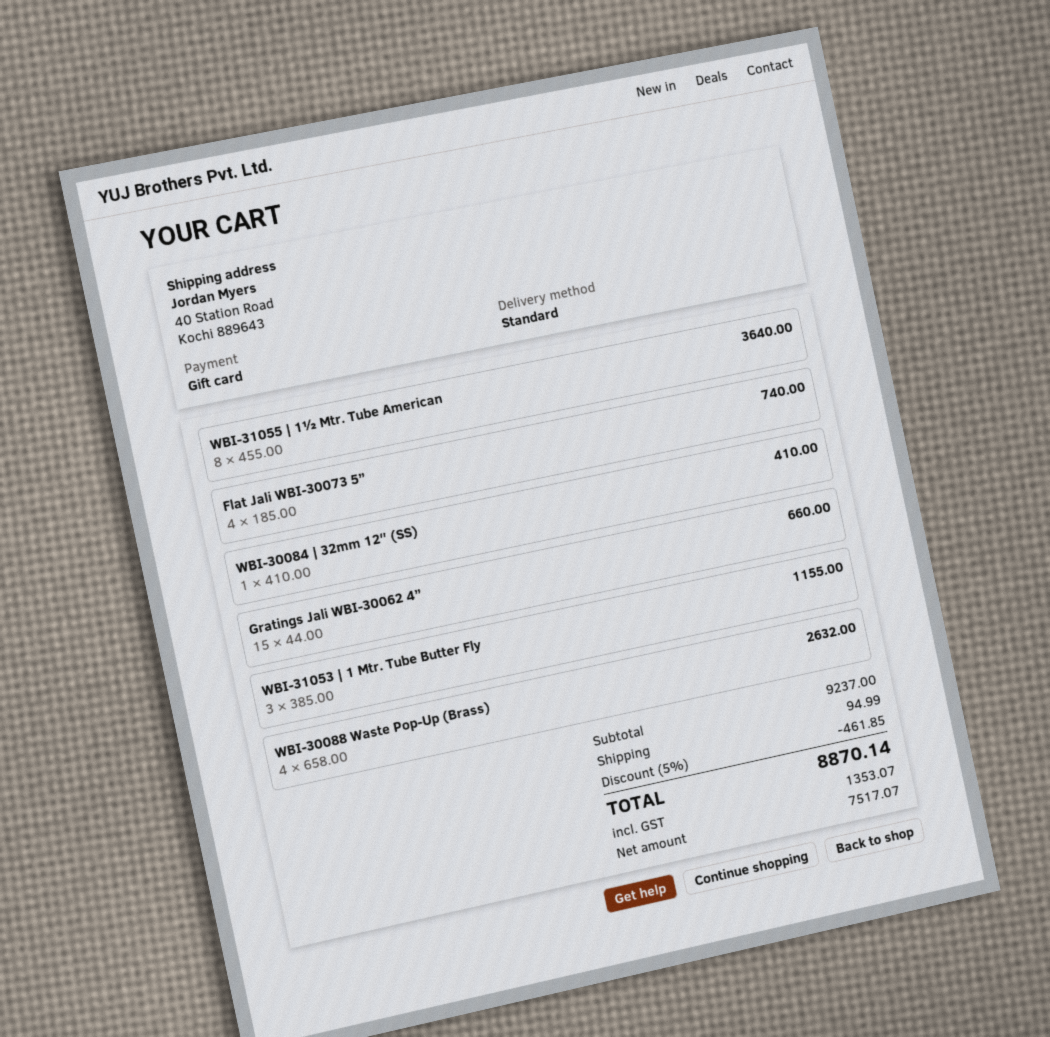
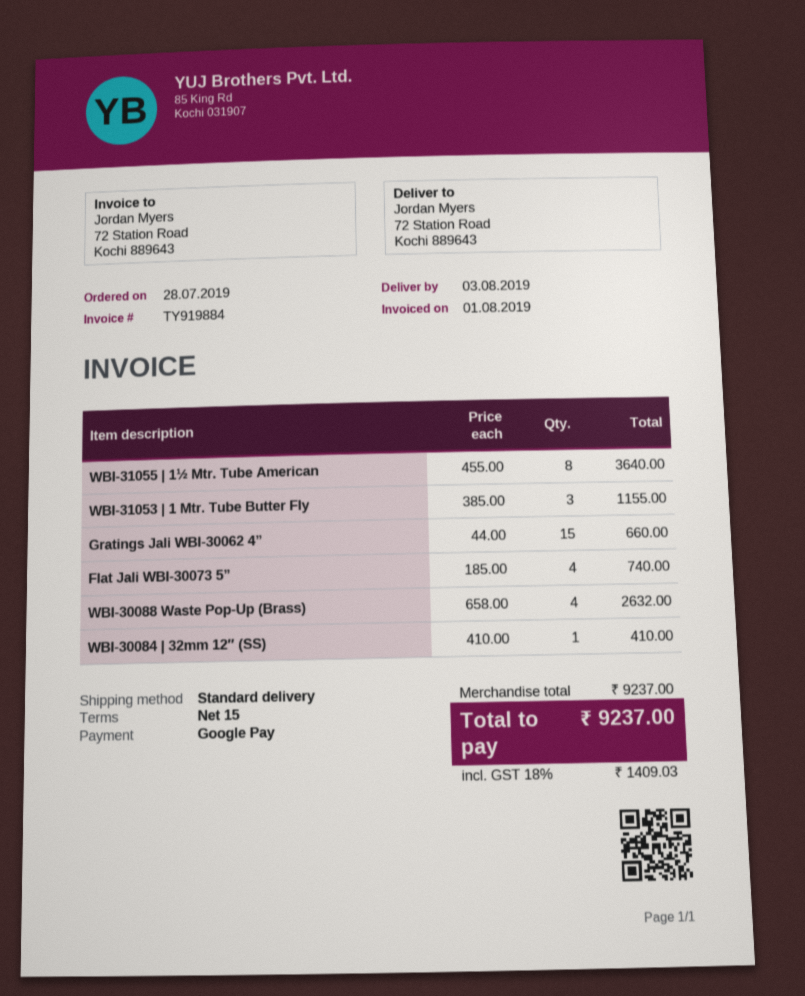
payment method: gift card -> Google Pay
ship to: 40 Station Road, Kochi 889643 -> 72 Station Road, Kochi 889643
discount: 5% = 461.85 -> none
shipping: 94.99 -> none
tax: 1353.07 -> 1409.03
total: 8870.14 -> 9237.00

